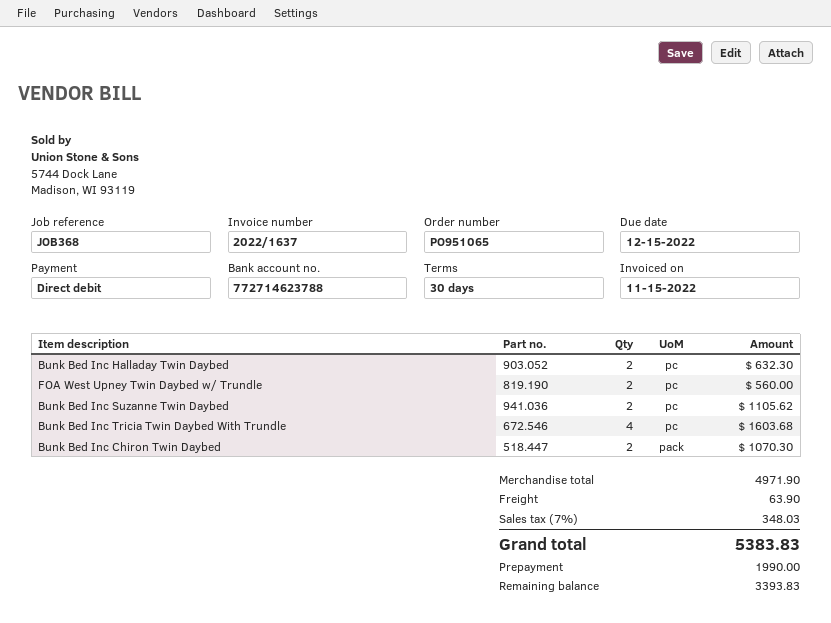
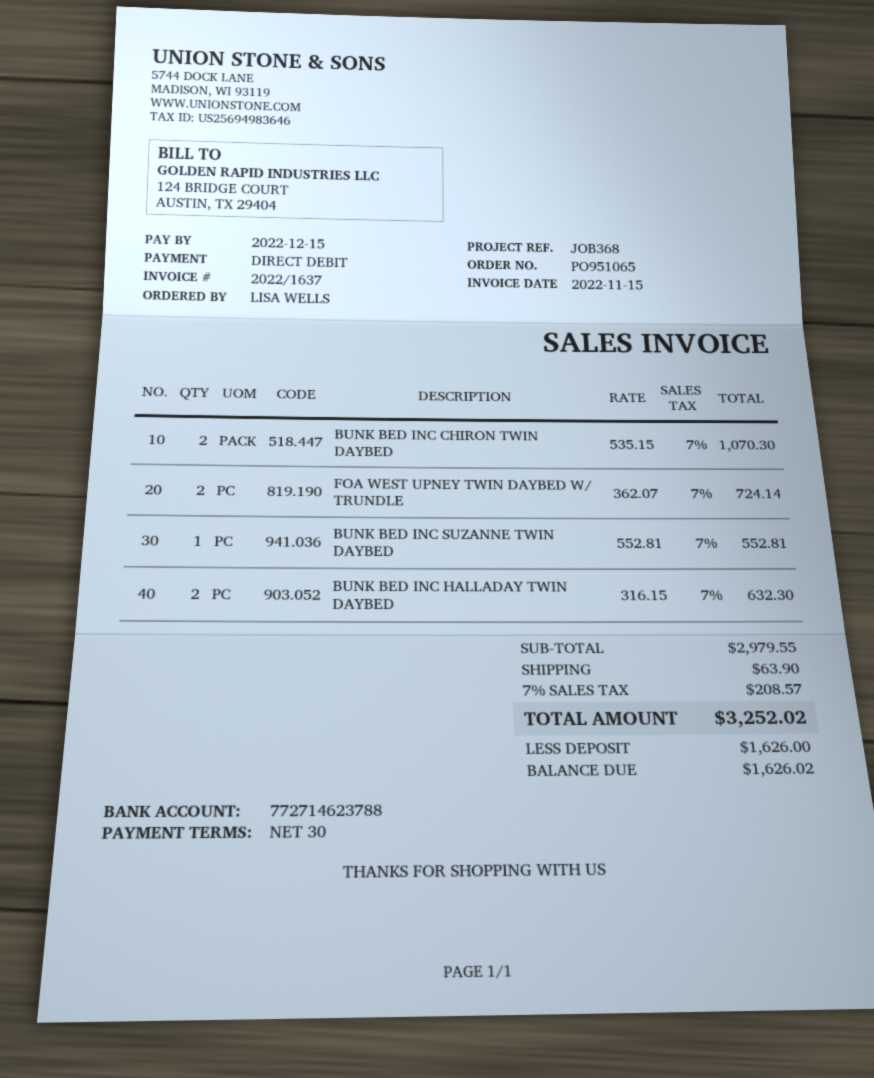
FOA West Upney Twin Daybed w/ Trundle: 2 for 560.00 -> 2 for 724.14
Bunk Bed Inc Suzanne Twin Daybed: 2 for 1105.62 -> 1 for 552.81
Bunk Bed Inc Tricia Twin Daybed With Trundle: 4 for 1603.68 -> none
subtotal: 4971.90 -> 2979.55
tax: 7% = 348.03 -> 7% = 208.57
total: 5383.83 -> 3252.02
deposit: 1990.00 -> 1626.00
balance: 3393.83 -> 1626.02

